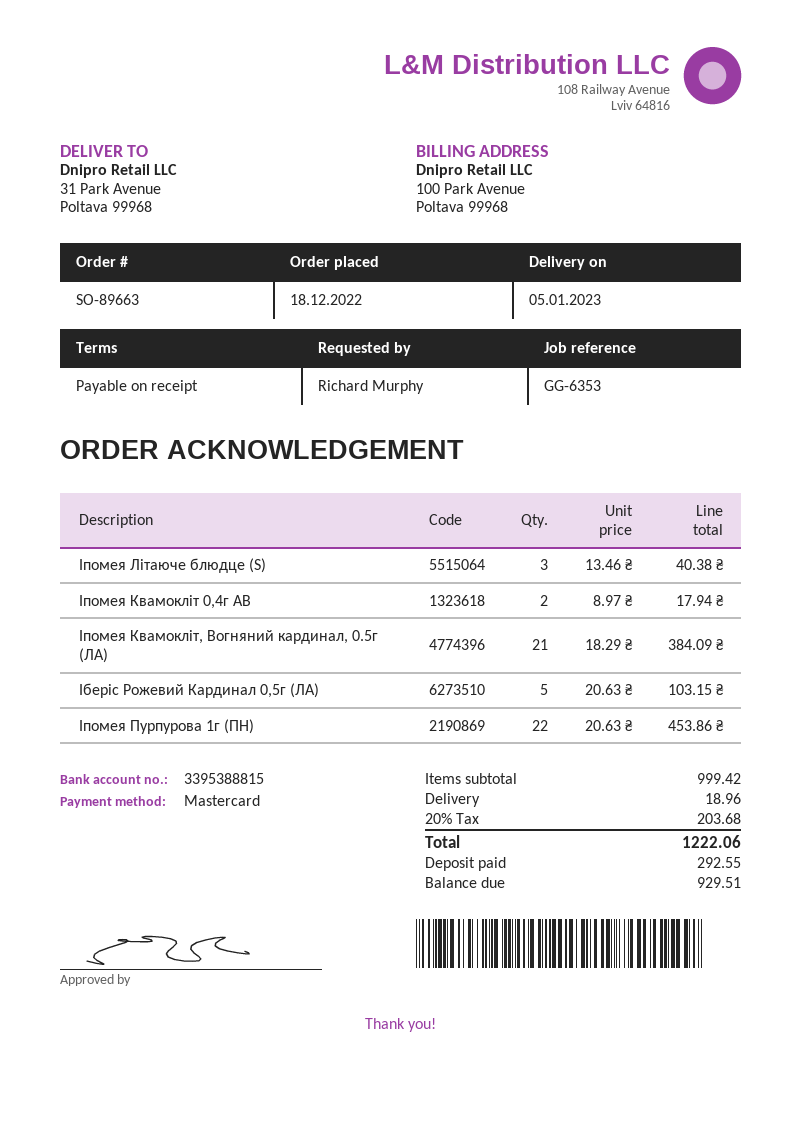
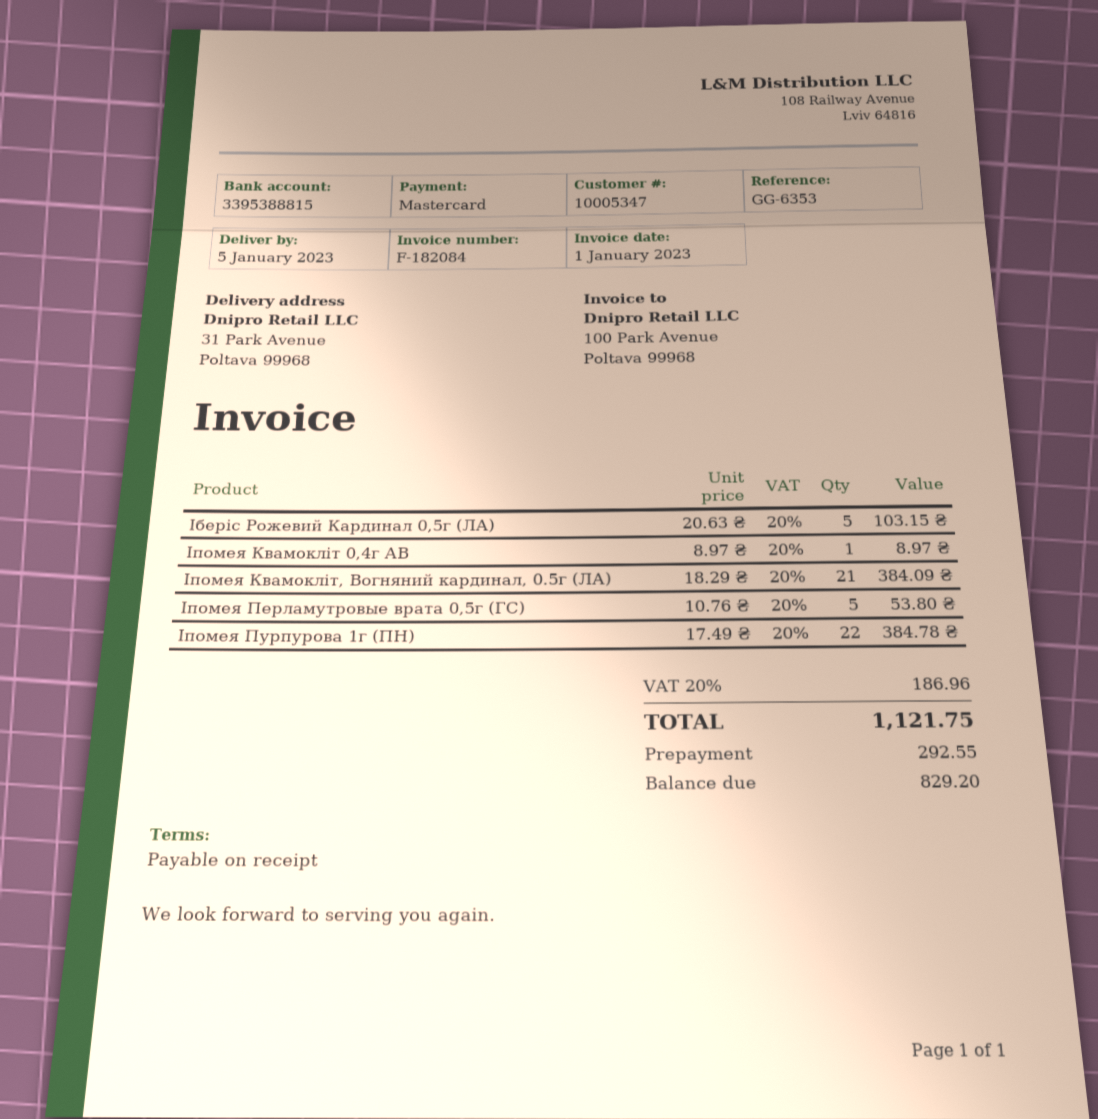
Іпомея Літаюче блюдце (S): 3 x 13.46 = 40.38 -> none
Іпомея Квамокліт 0,4г АВ: 2 x 8.97 = 17.94 -> 1 x 8.97 = 8.97
Іпомея Пурпурова 1г (ПН): 22 x 20.63 = 453.86 -> 22 x 17.49 = 384.78
Іпомея Перламутровые врата 0,5г (ГС): none -> 5 x 10.76 = 53.80
shipping: 18.96 -> none
tax: 20% = 203.68 -> 20% = 186.96
total: 1222.06 -> 1121.75
balance: 929.51 -> 829.20

